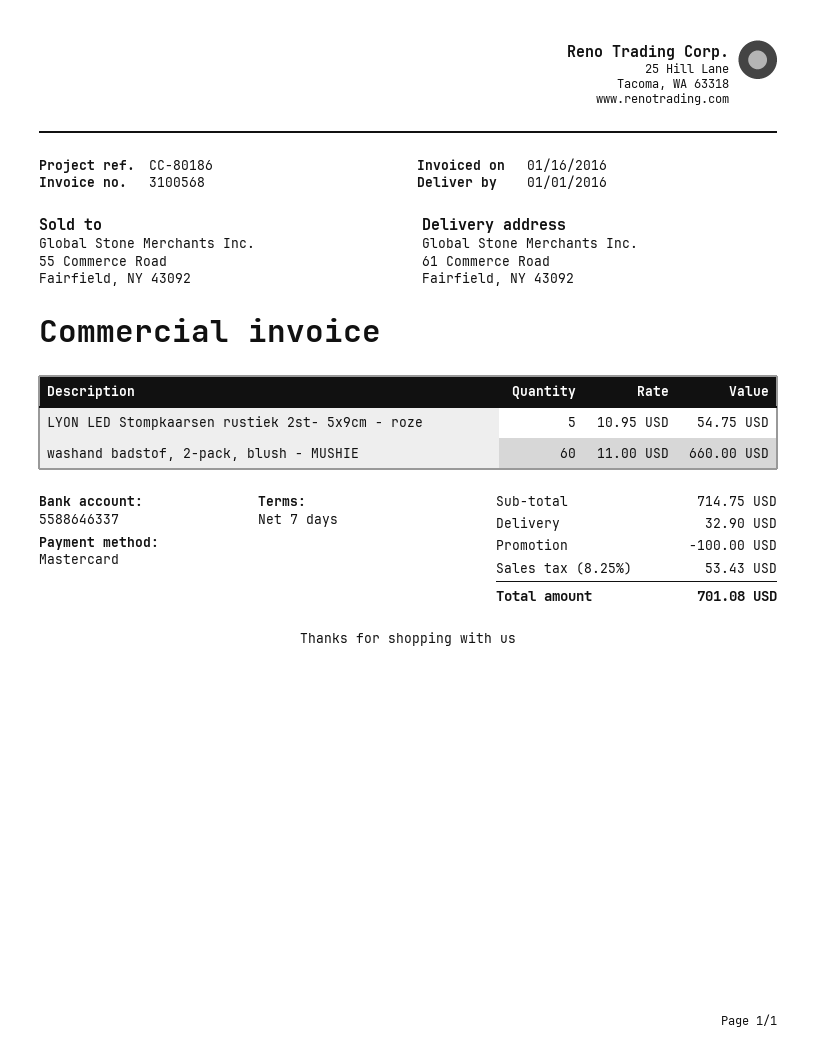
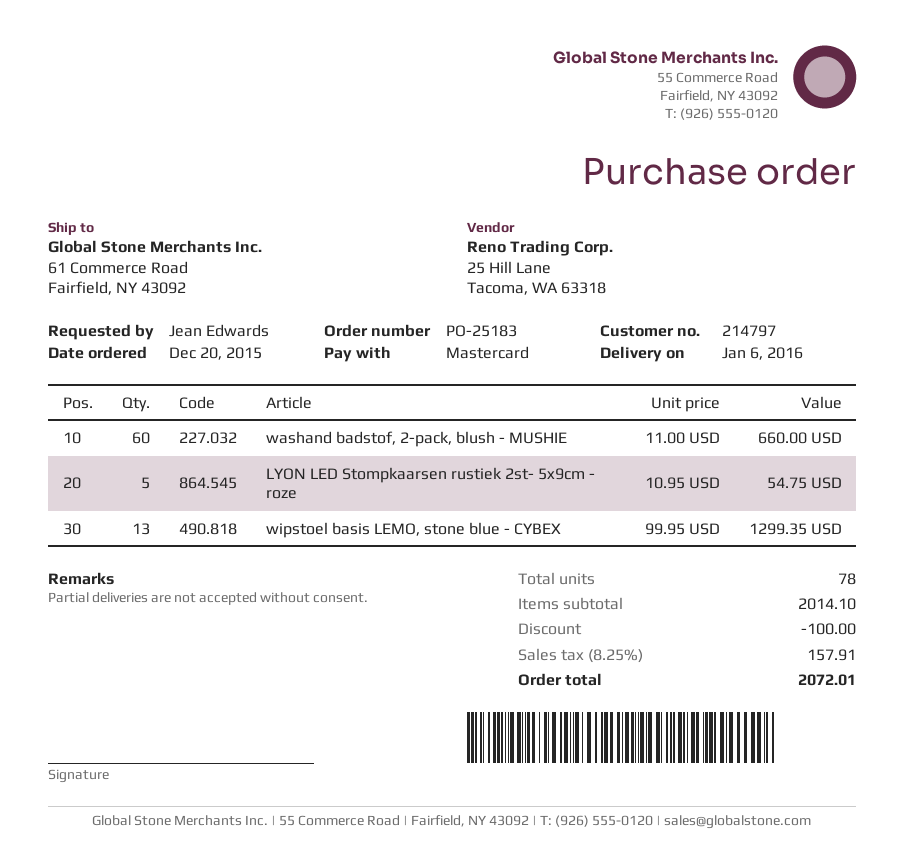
delivery date: 2016-01-01 -> 2016-01-06
wipstoel basis LEMO, stone blue - CYBEX: none -> 13 x 99.95 = 1299.35
subtotal: 714.75 -> 2014.10
shipping: 32.90 -> none
tax: 8.25% = 53.43 -> 8.25% = 157.91
total: 701.08 -> 2072.01

